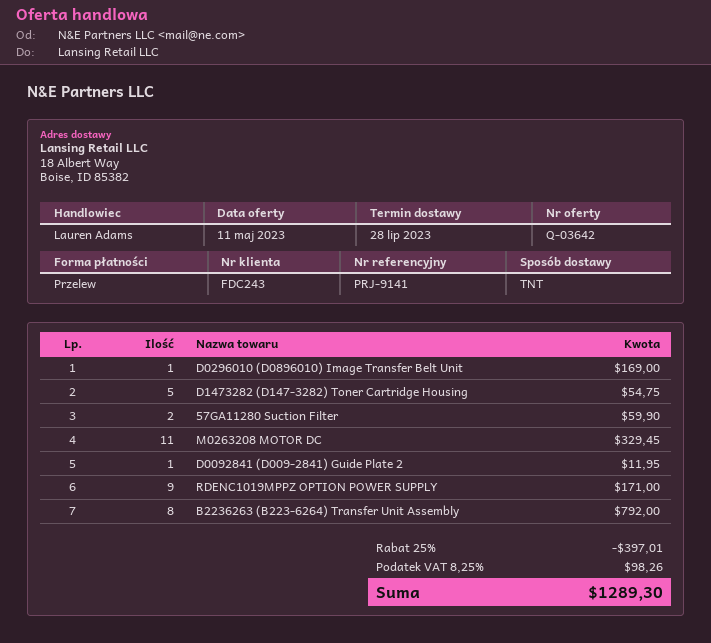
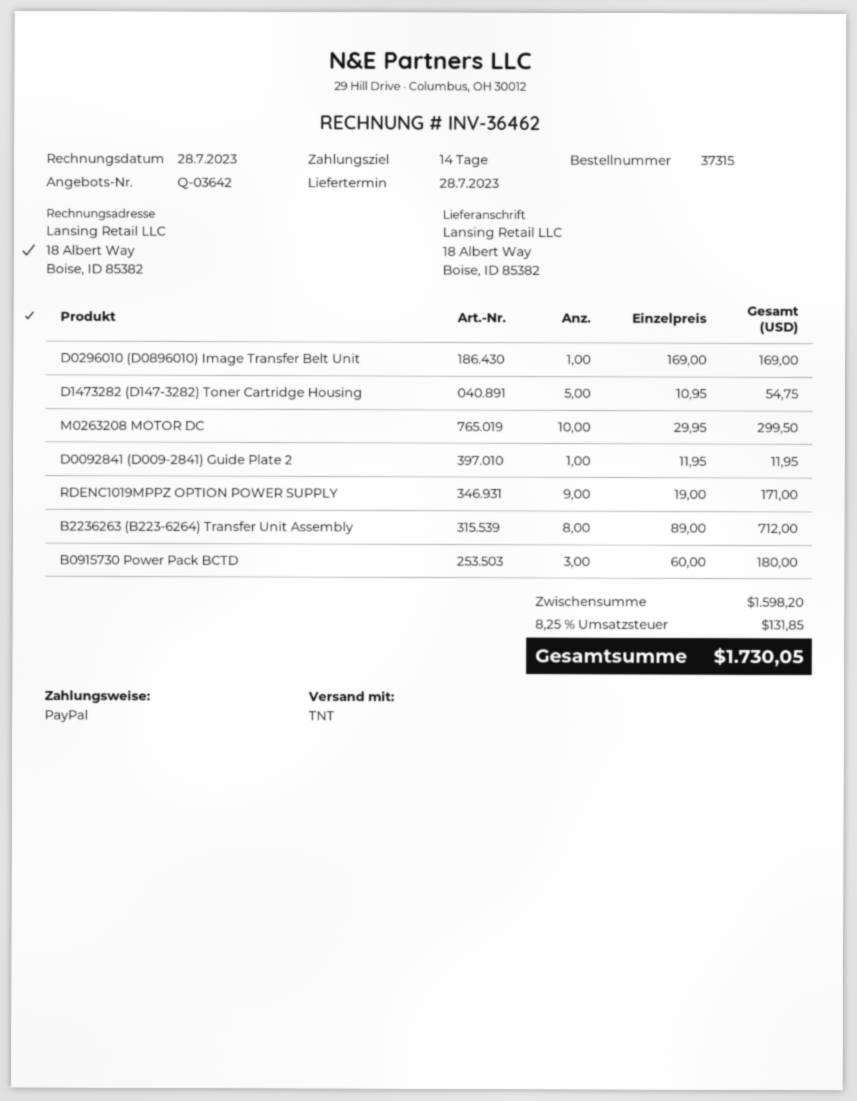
payment method: bank transfer -> PayPal
57GA11280 Suction Filter: 2 for 59.90 -> none
M0263208 MOTOR DC: 11 for 329.45 -> 10 for 299.50
B2236263 (B223-6264) Transfer Unit Assembly: 8 for 792.00 -> 8 for 712.00
B0915730 Power Pack BCTD: none -> 3 for 180.00
discount: 25% = 397.01 -> none
tax: 8.25% = 98.26 -> 8.25% = 131.85
total: 1289.30 -> 1730.05

